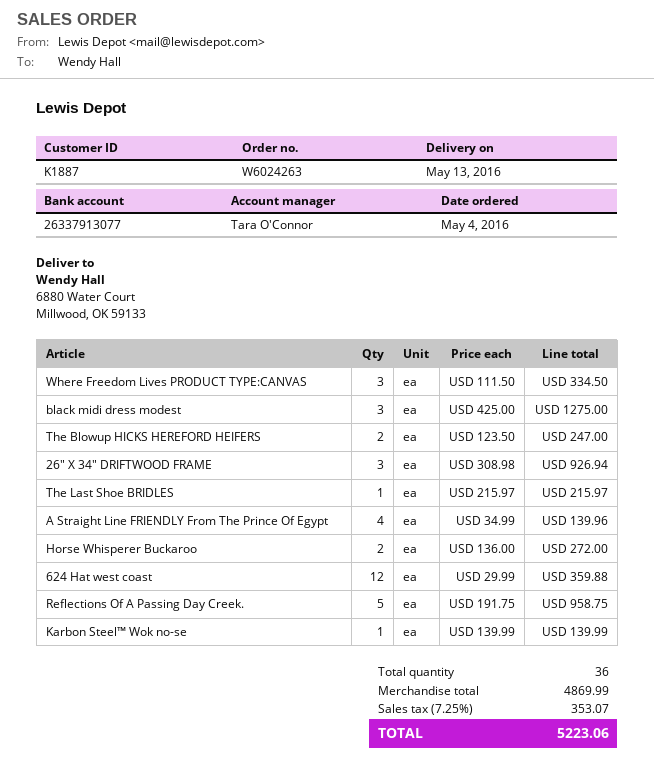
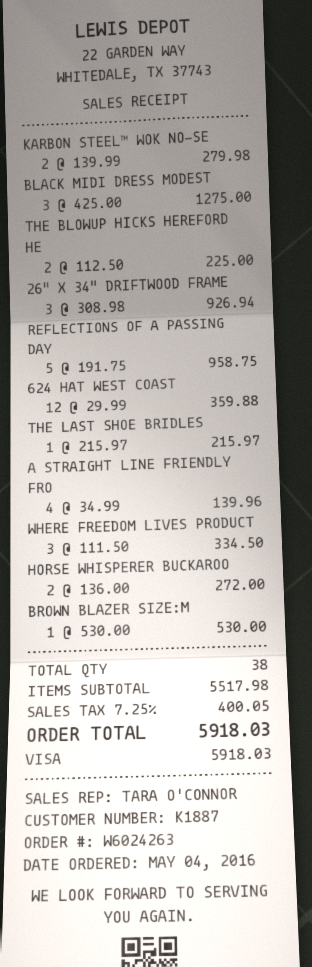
The Blowup HICKS HEREFORD HEIFERS: 2 x 123.50 = 247.00 -> 2 x 112.50 = 225.00
Karbon Steel™ Wok no-se: 1 x 139.99 = 139.99 -> 2 x 139.99 = 279.98
BROWN BLAZER SIZE:M: none -> 1 x 530.00 = 530.00
total quantity: 36 -> 38
subtotal: 4869.99 -> 5517.98
tax: 7.25% = 353.07 -> 7.25% = 400.05
total: 5223.06 -> 5918.03

